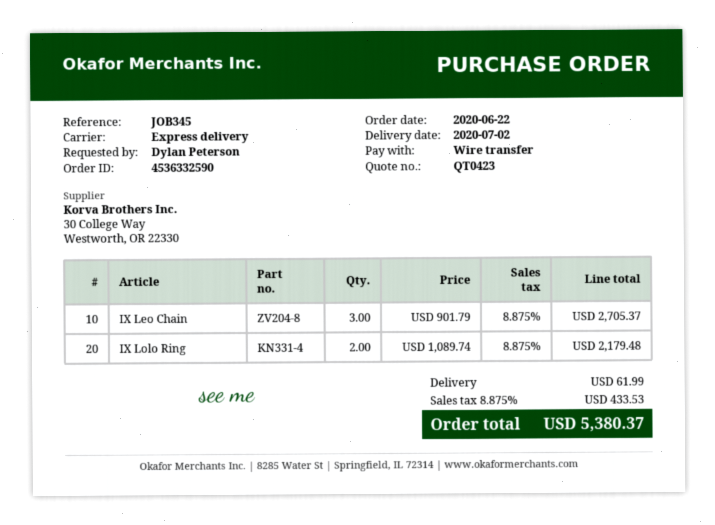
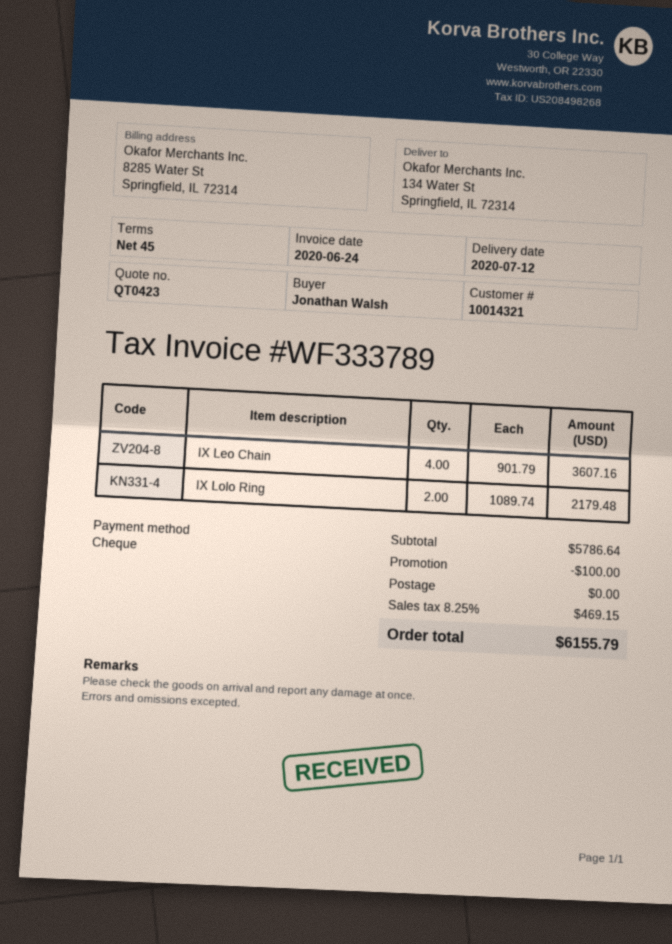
delivery date: 2020-07-02 -> 2020-07-12
ordered by: Dylan Peterson -> Jonathan Walsh
payment method: bank transfer -> cheque
IX Leo Chain: 3 x 901.79 = 2705.37 -> 4 x 901.79 = 3607.16
discount: none -> 100.00
shipping: 61.99 -> 0.00
tax: 8.875% = 433.53 -> 8.25% = 469.15
total: 5380.37 -> 6155.79

